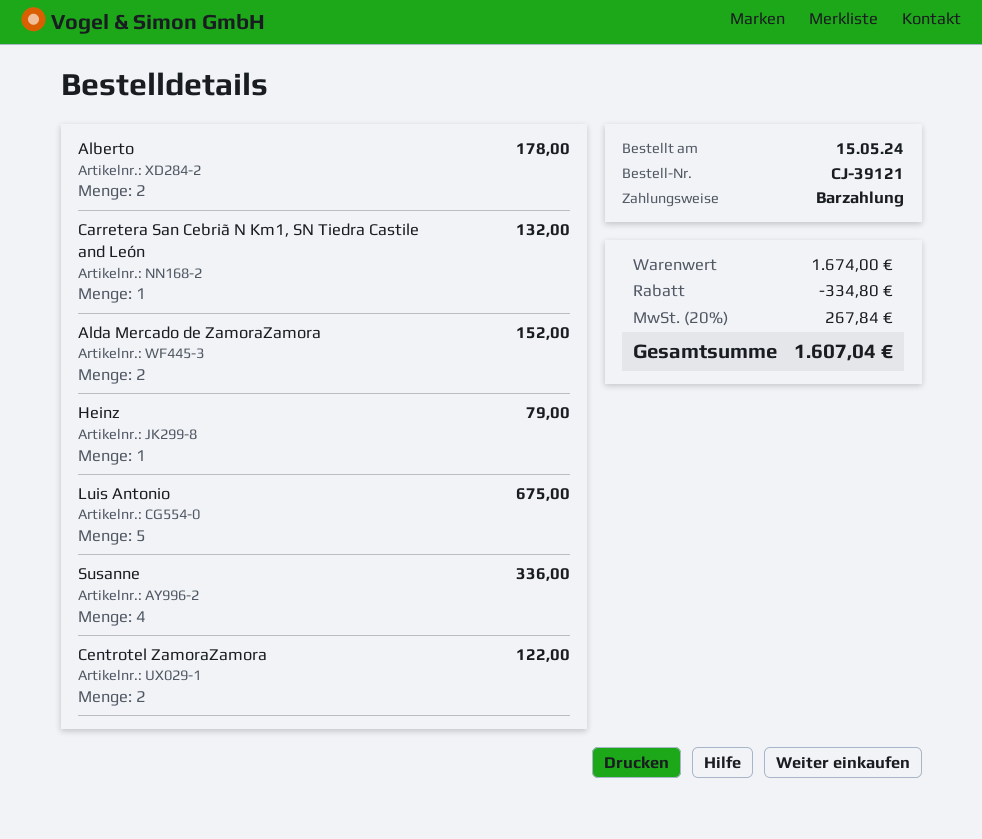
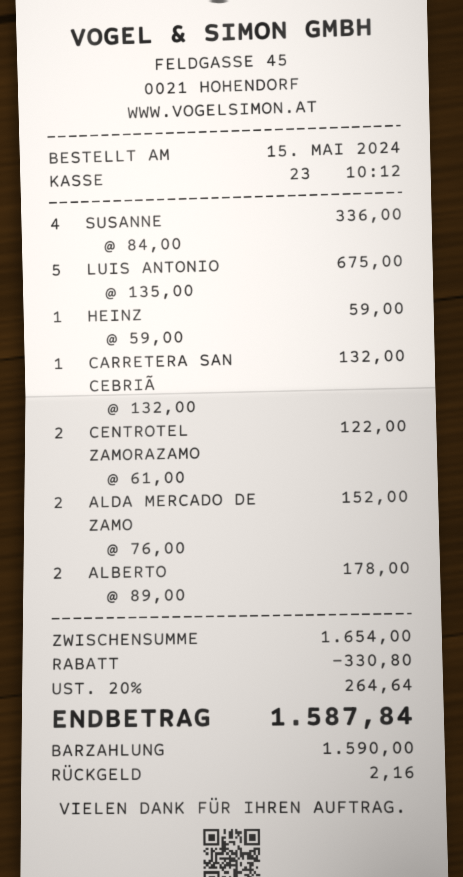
Heinz: 1 for 79.00 -> 1 for 59.00
subtotal: 1674.00 -> 1654.00
discount: 334.80 -> 330.80
tax: 20% = 267.84 -> 20% = 264.64
total: 1607.04 -> 1587.84

